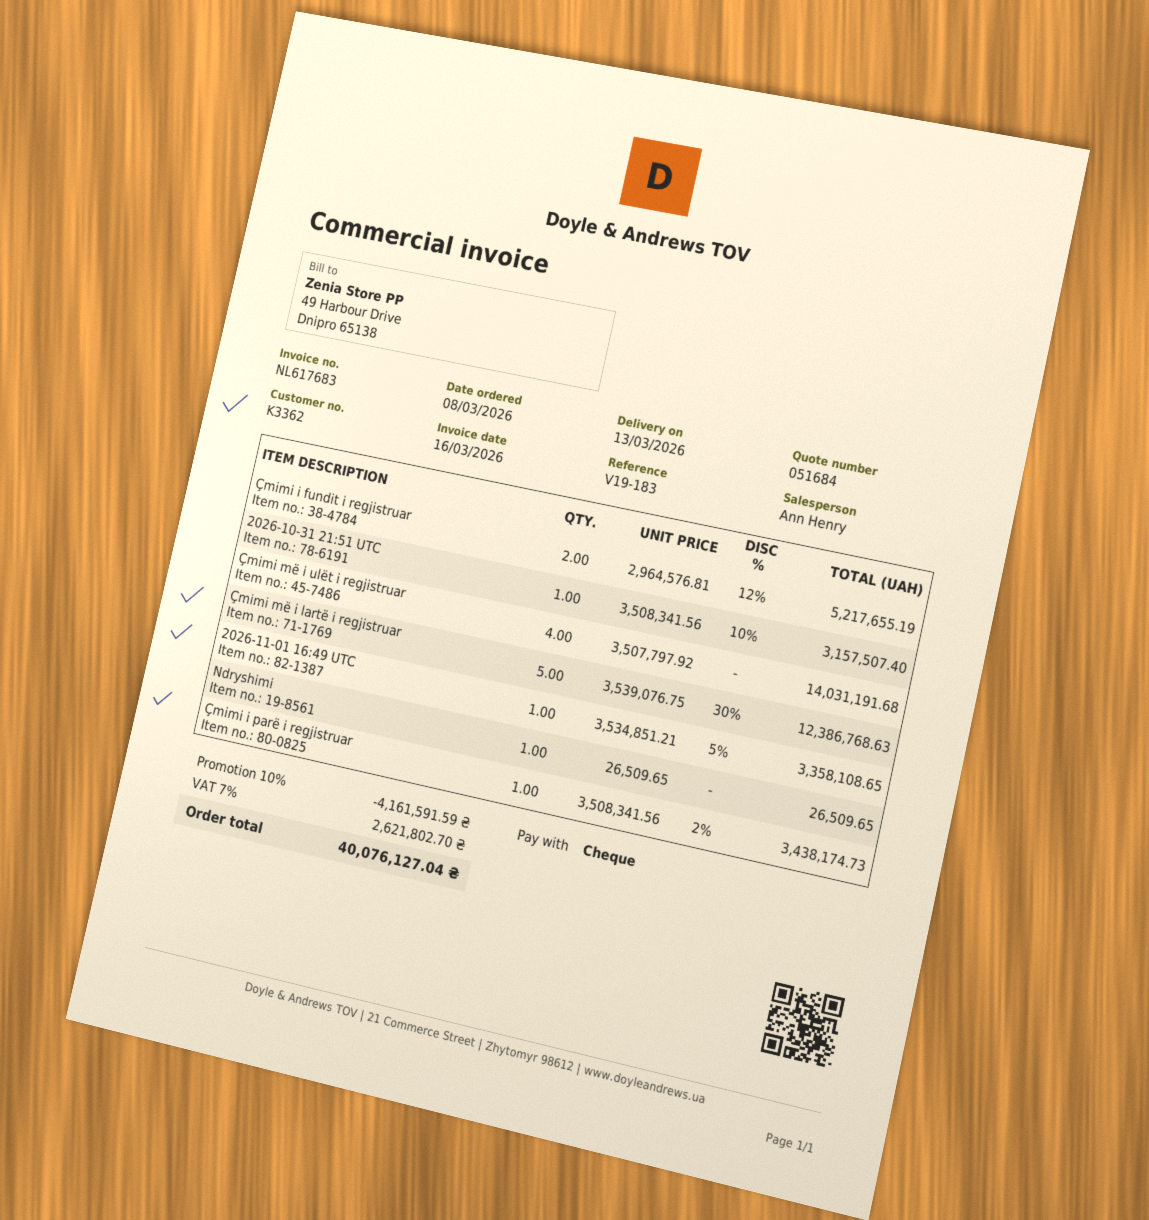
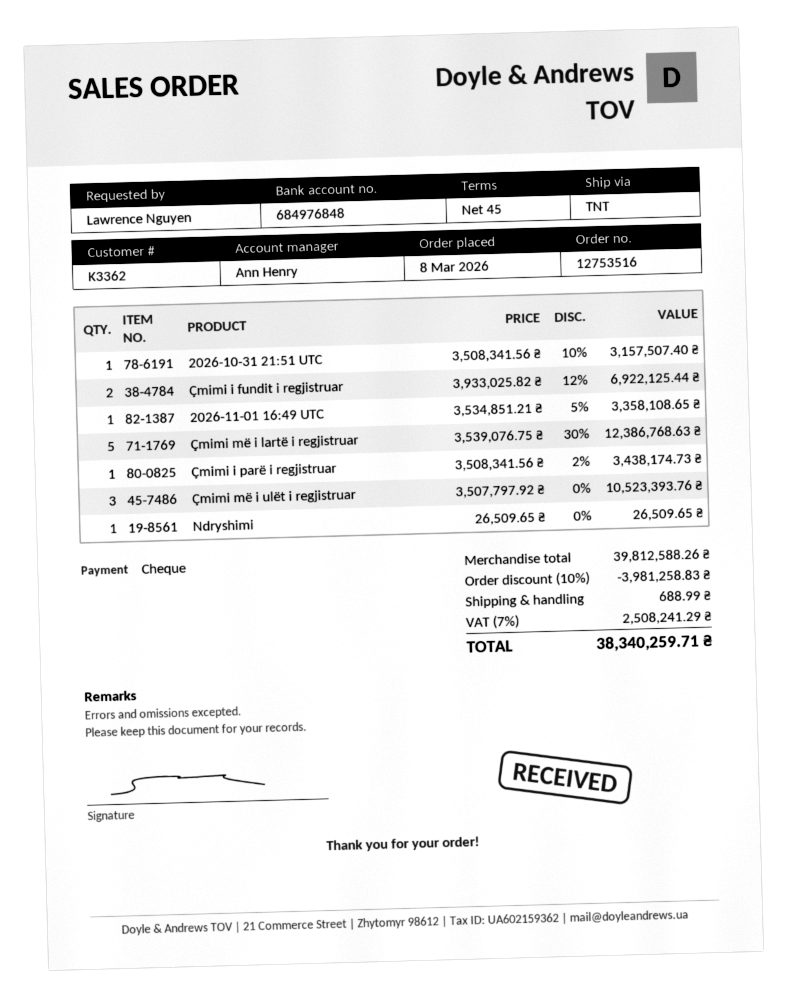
Çmimi i fundit i regjistruar: 2 x 2964576.81 - 12% = 5217655.19 -> 2 x 3933025.82 - 12% = 6922125.44
Çmimi më i ulët i regjistruar: 4 x 3507797.92 = 14031191.68 -> 3 x 3507797.92 = 10523393.76
discount: 10% = 4161591.59 -> 10% = 3981258.83
shipping: none -> 688.99
tax: 7% = 2621802.70 -> 7% = 2508241.29
total: 40076127.04 -> 38340259.71

